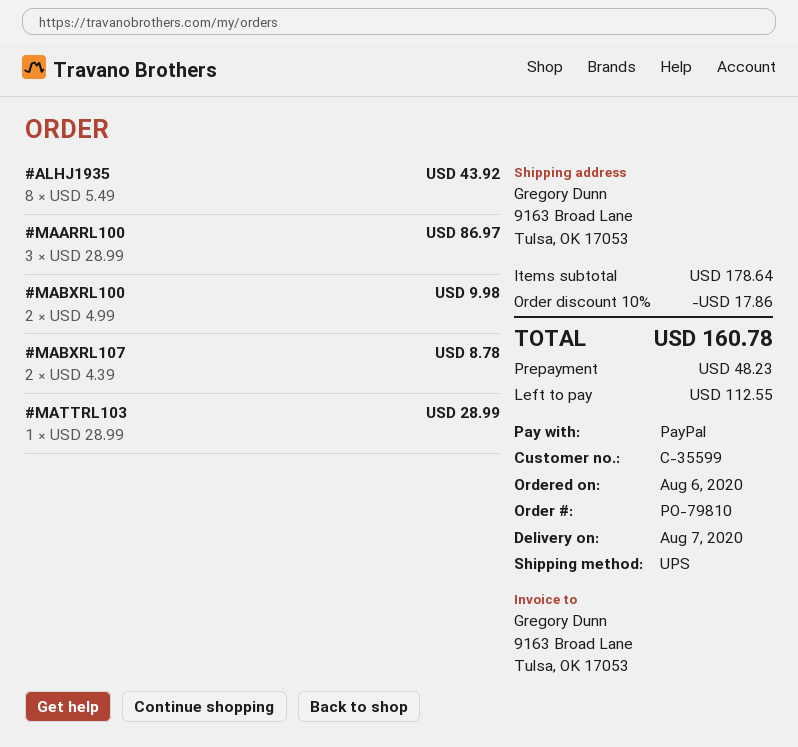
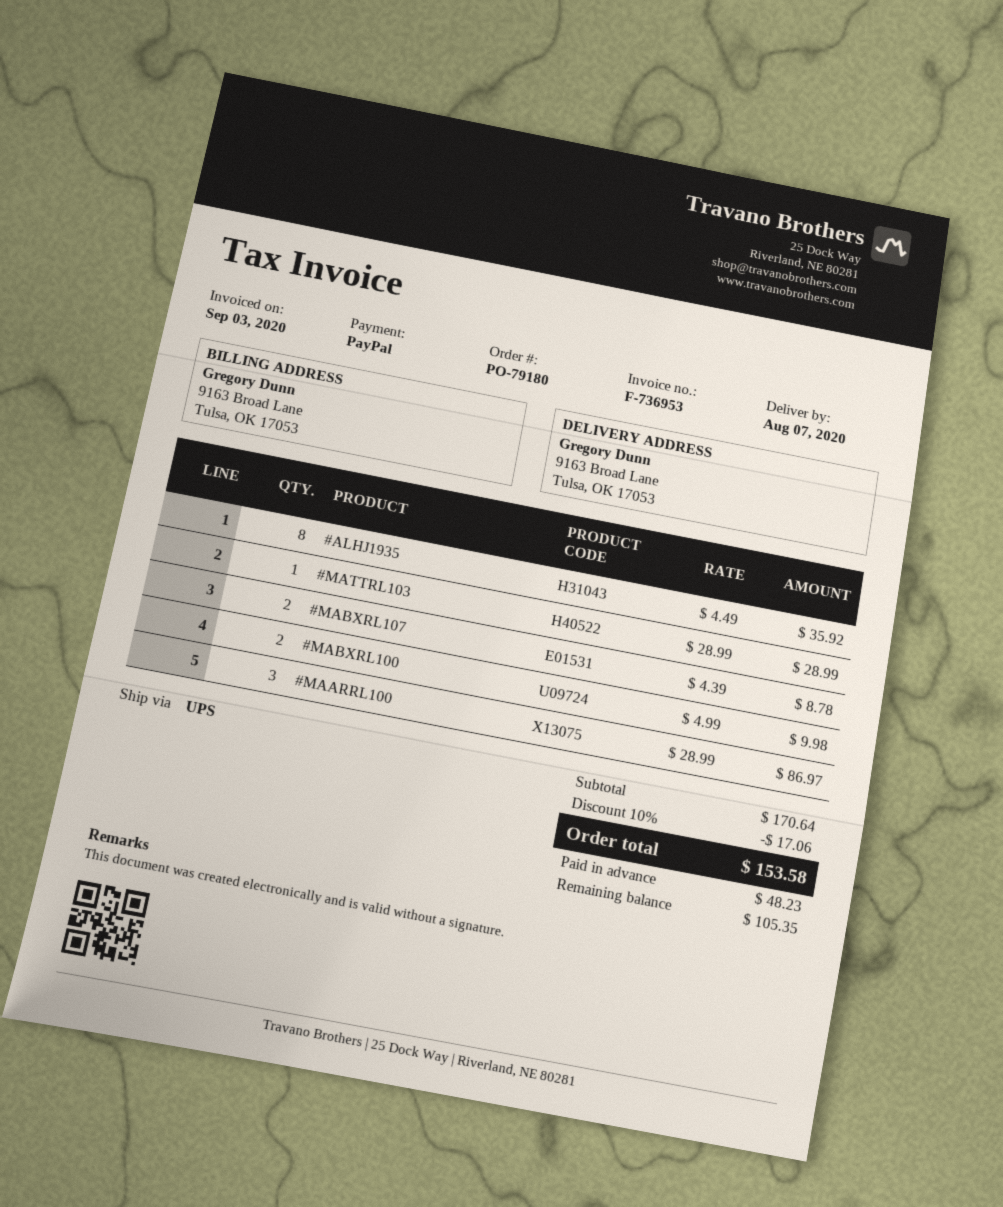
order number: PO-79810 -> PO-79180
#ALHJ1935: 8 x 5.49 = 43.92 -> 8 x 4.49 = 35.92
subtotal: 178.64 -> 170.64
discount: 10% = 17.86 -> 10% = 17.06
total: 160.78 -> 153.58
balance: 112.55 -> 105.35

